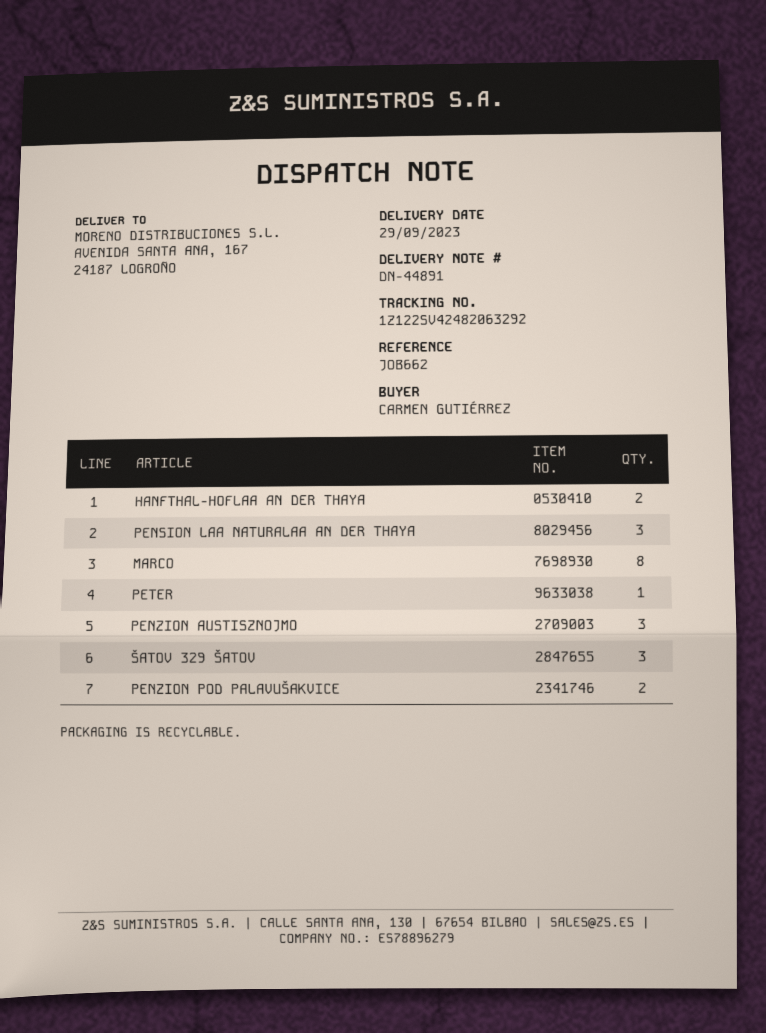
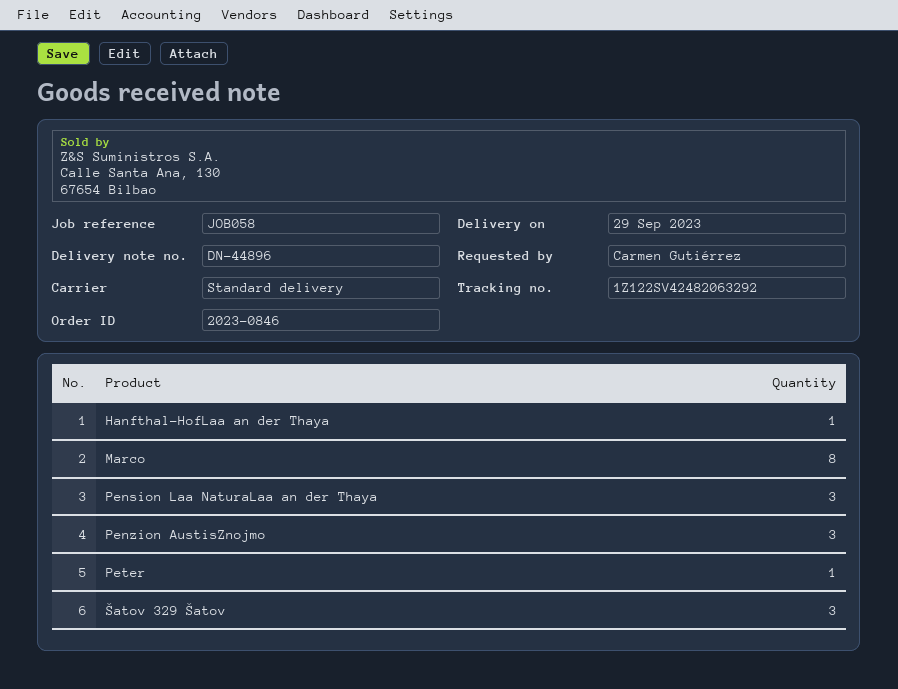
delivery note number: DN-44891 -> DN-44896
reference: JOB662 -> JOB058
HANFTHAL-HOFLAA AN DER THAYA: 2 -> 1
PENZION POD PALAVUŠAKVICE: 2 -> none

